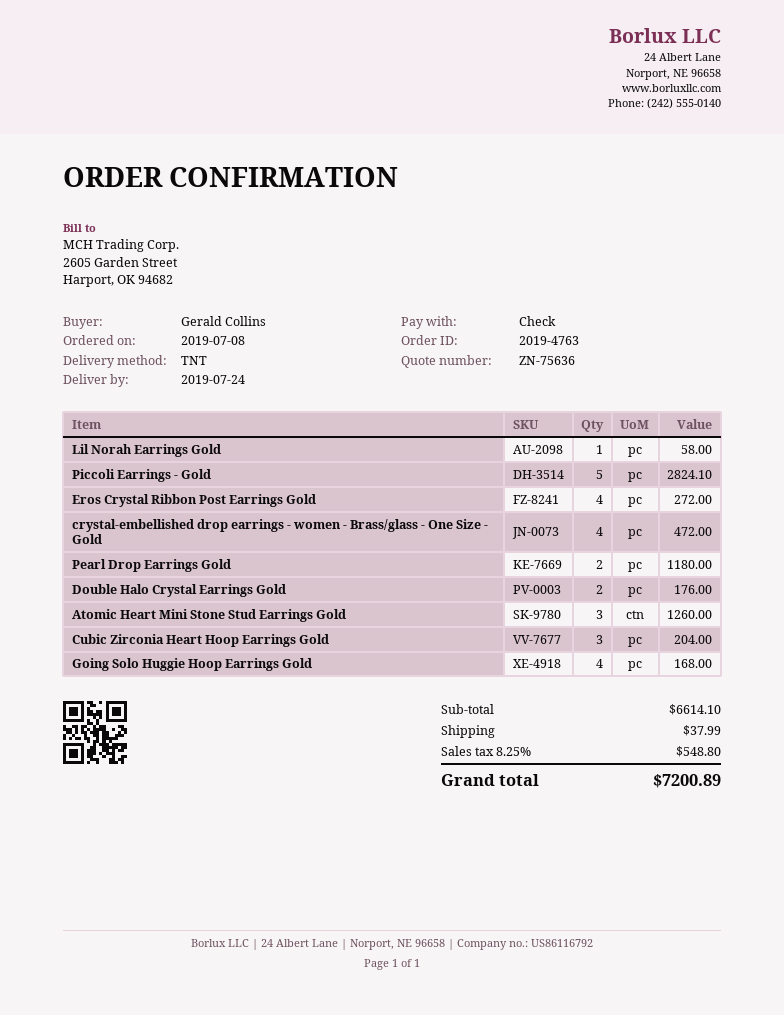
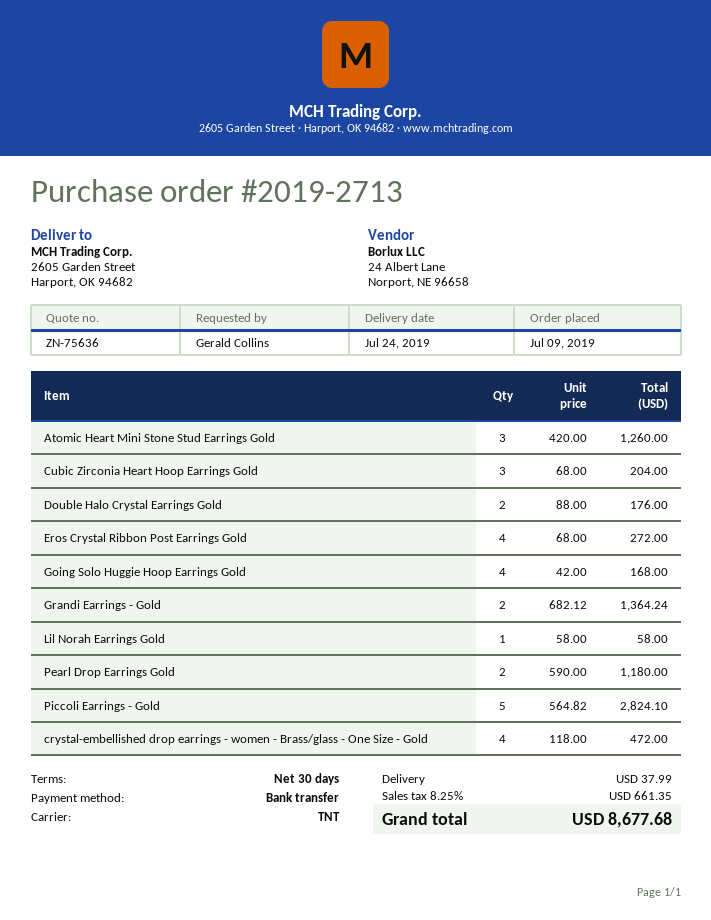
order number: 2019-4763 -> 2019-2713
order date: 2019-07-08 -> 2019-07-09
payment method: cheque -> bank transfer
Grandi Earrings - Gold: none -> 2 for 1364.24
tax: 8.25% = 548.80 -> 8.25% = 661.35
total: 7200.89 -> 8677.68

